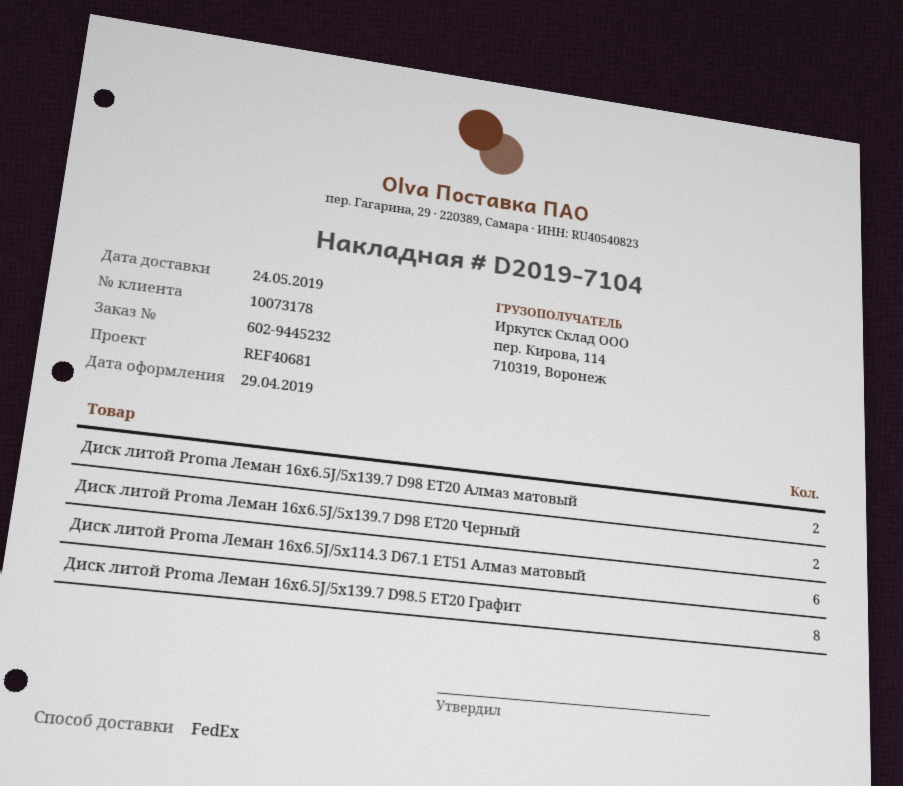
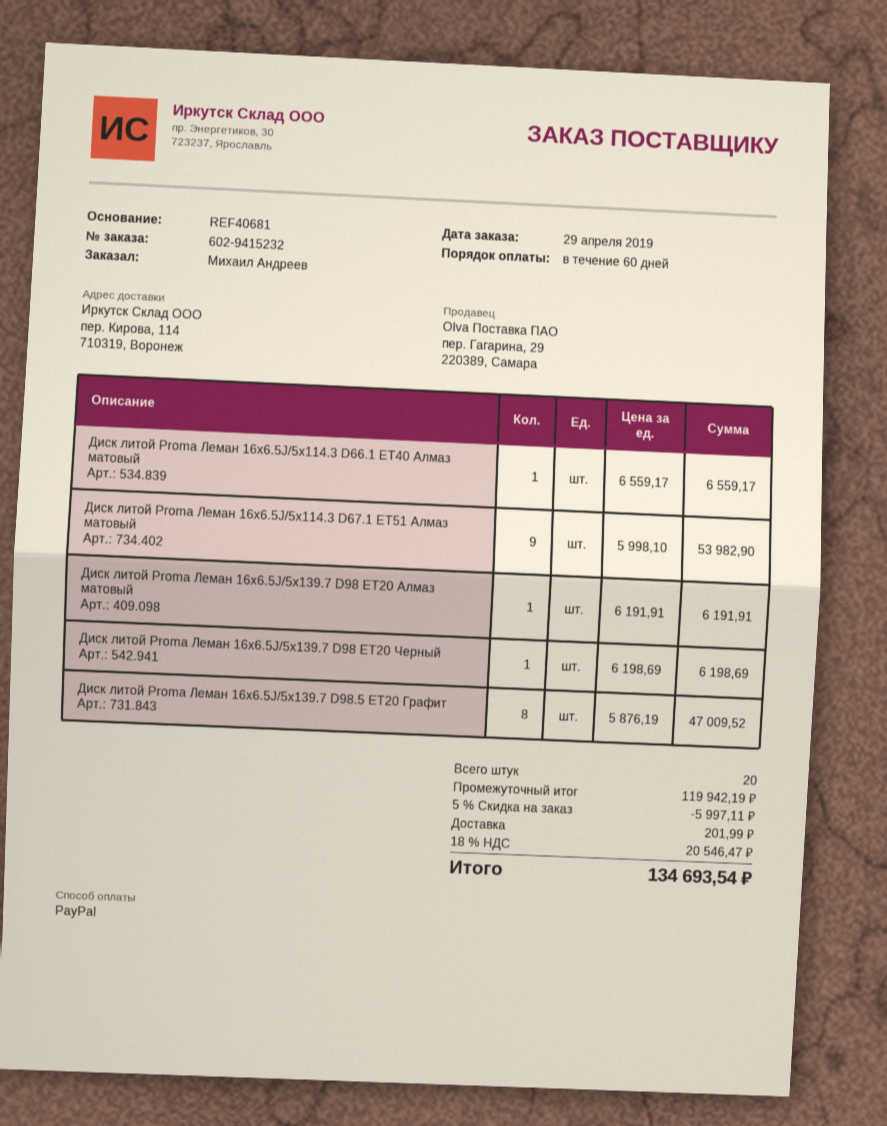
order number: 602-9445232 -> 602-9415232
Диск литой Proma Леман 16x6.5J/5x139.7 D98 ET20 Алмаз матовый: 2 -> 1
Диск литой Proma Леман 16x6.5J/5x139.7 D98 ET20 Черный: 2 -> 1
Диск литой Proma Леман 16x6.5J/5x114.3 D67.1 ET51 Алмаз матовый: 6 -> 9
Диск литой Proma Леман 16x6.5J/5x114.3 D66.1 ET40 Алмаз матовый: none -> 1

